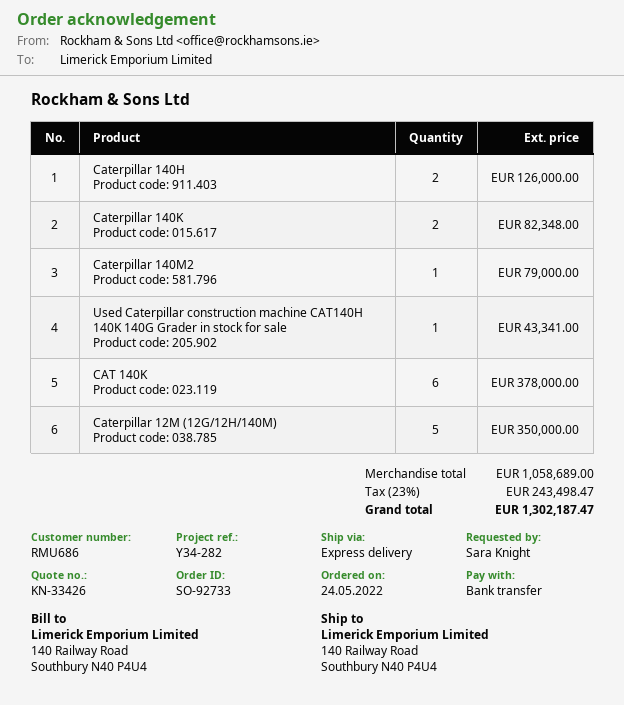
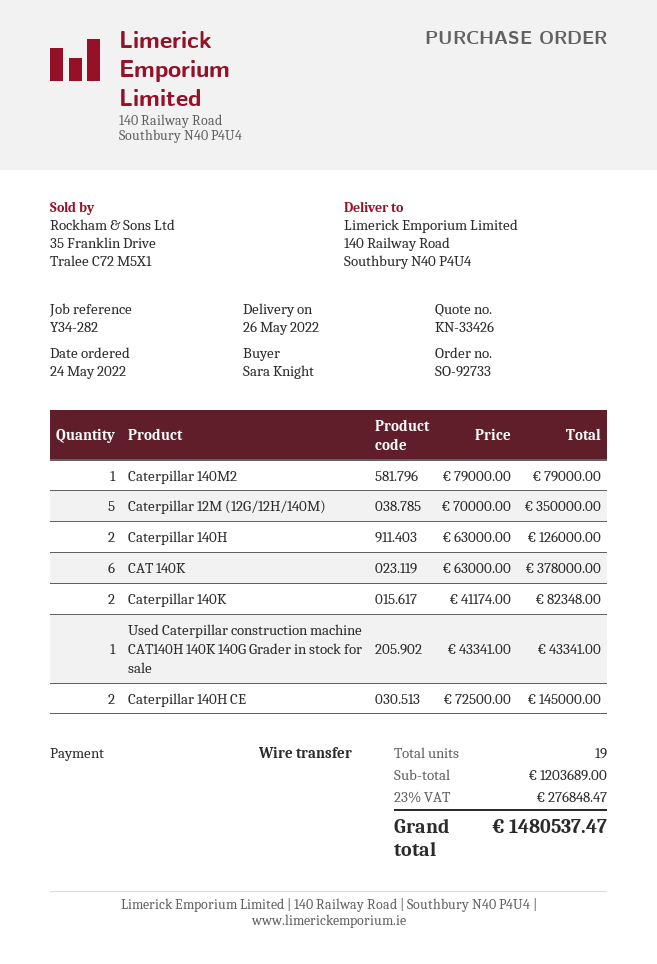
Caterpillar 140H CE: none -> 2 for 145000.00
subtotal: 1058689.00 -> 1203689.00
tax: 23% = 243498.47 -> 23% = 276848.47
total: 1302187.47 -> 1480537.47

